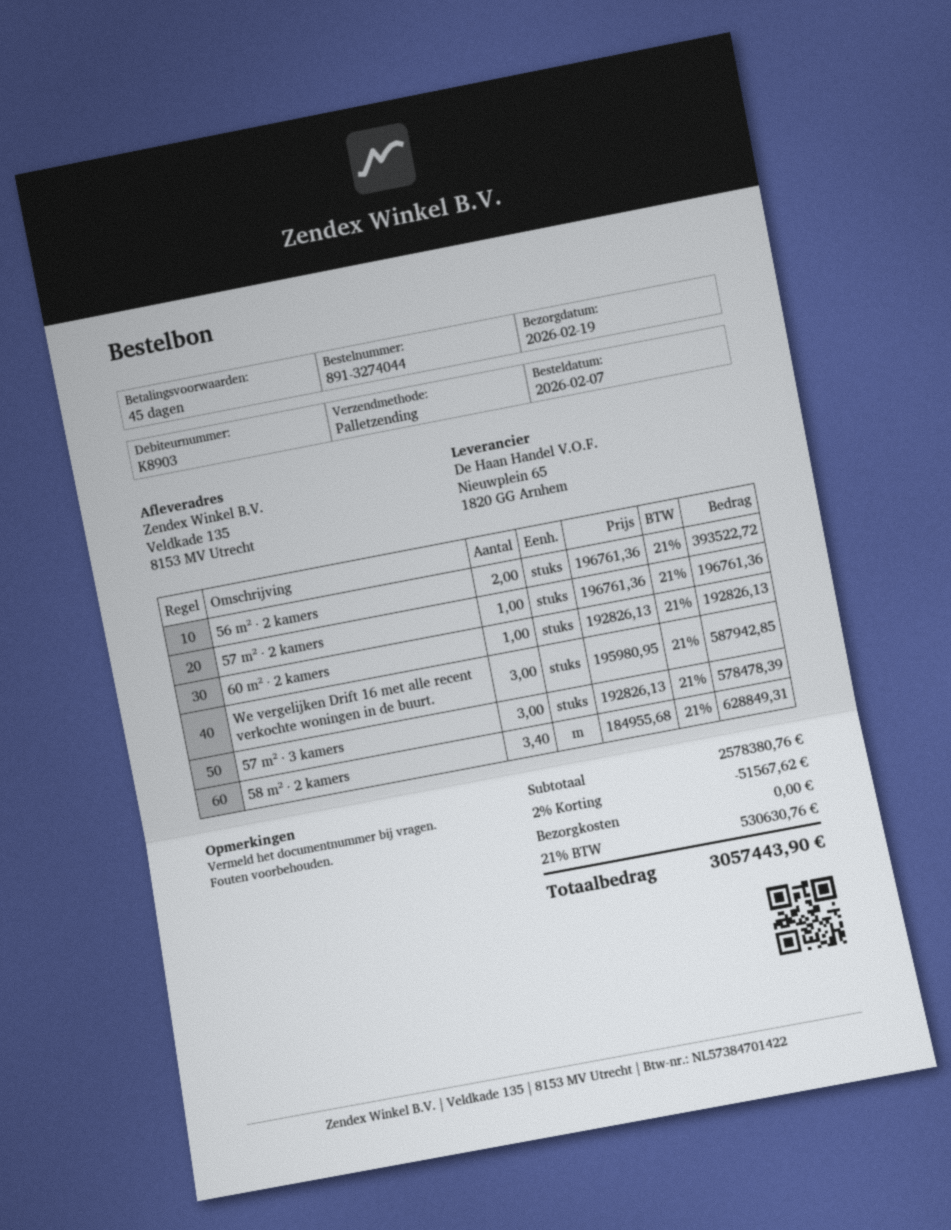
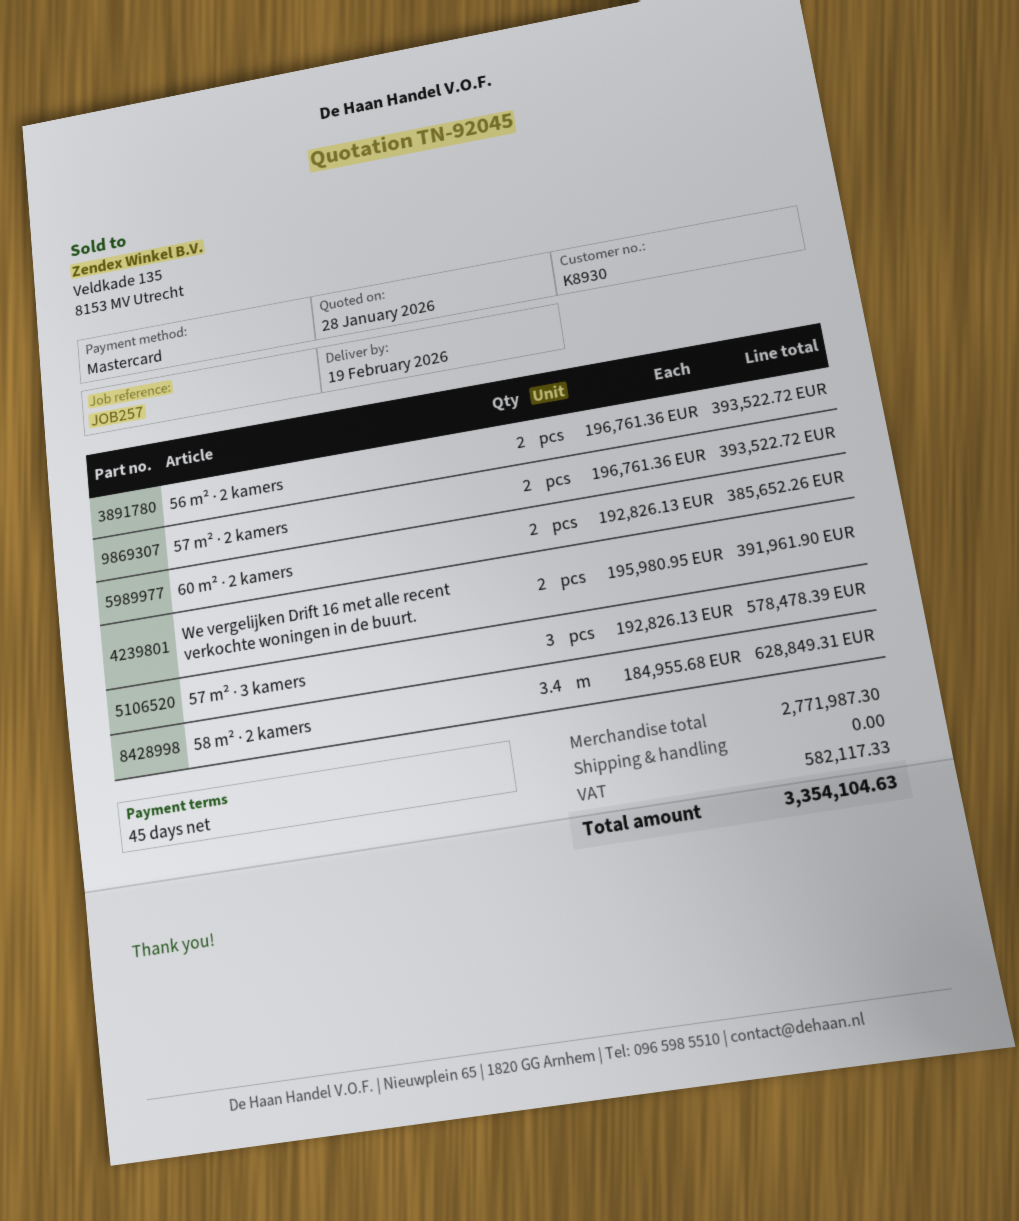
customer number: K8903 -> K8930
57 m² · 2 kamers: 1 x 196761.36 = 196761.36 -> 2 x 196761.36 = 393522.72
60 m² · 2 kamers: 1 x 192826.13 = 192826.13 -> 2 x 192826.13 = 385652.26
We vergelijken Drift 16 met alle recent verkochte woningen in de buurt.: 3 x 195980.95 = 587942.85 -> 2 x 195980.95 = 391961.90
subtotal: 2578380.76 -> 2771987.30
discount: 2% = 51567.62 -> none
tax: 530630.76 -> 582117.33
total: 3057443.90 -> 3354104.63

